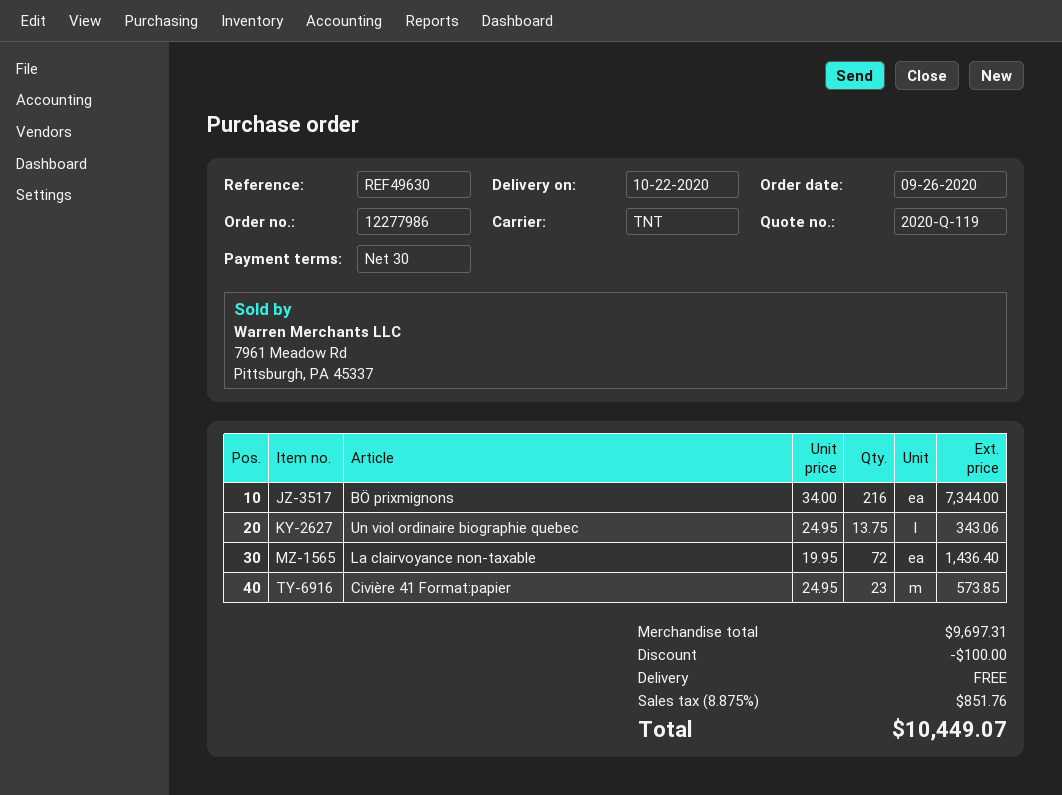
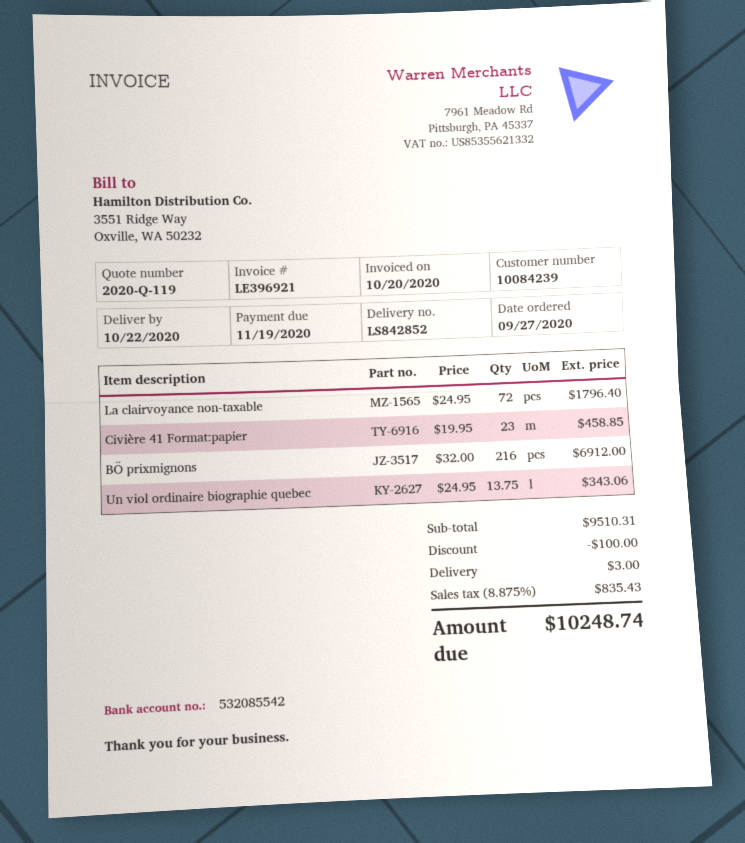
order date: 2020-09-26 -> 2020-09-27
BÖ prixmignons: 216 x 34.00 = 7344.00 -> 216 x 32.00 = 6912.00
La clairvoyance non-taxable: 72 x 19.95 = 1436.40 -> 72 x 24.95 = 1796.40
Civière 41 Format:papier: 23 x 24.95 = 573.85 -> 23 x 19.95 = 458.85
subtotal: 9697.31 -> 9510.31
shipping: 0.00 -> 3.00
tax: 8.875% = 851.76 -> 8.875% = 835.43
total: 10449.07 -> 10248.74

